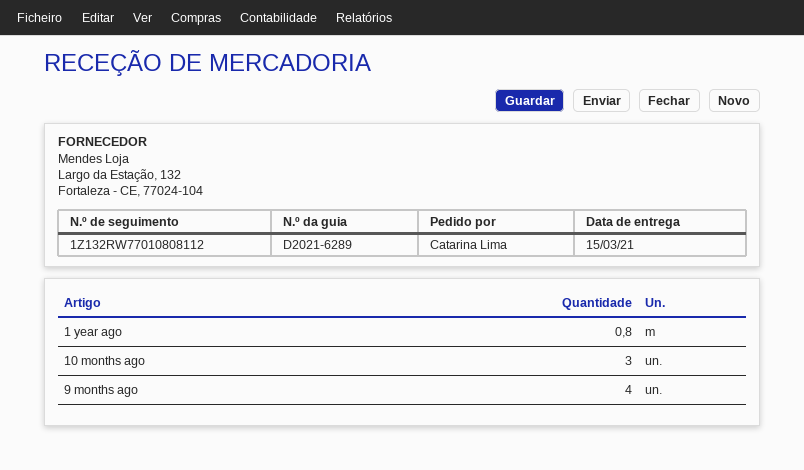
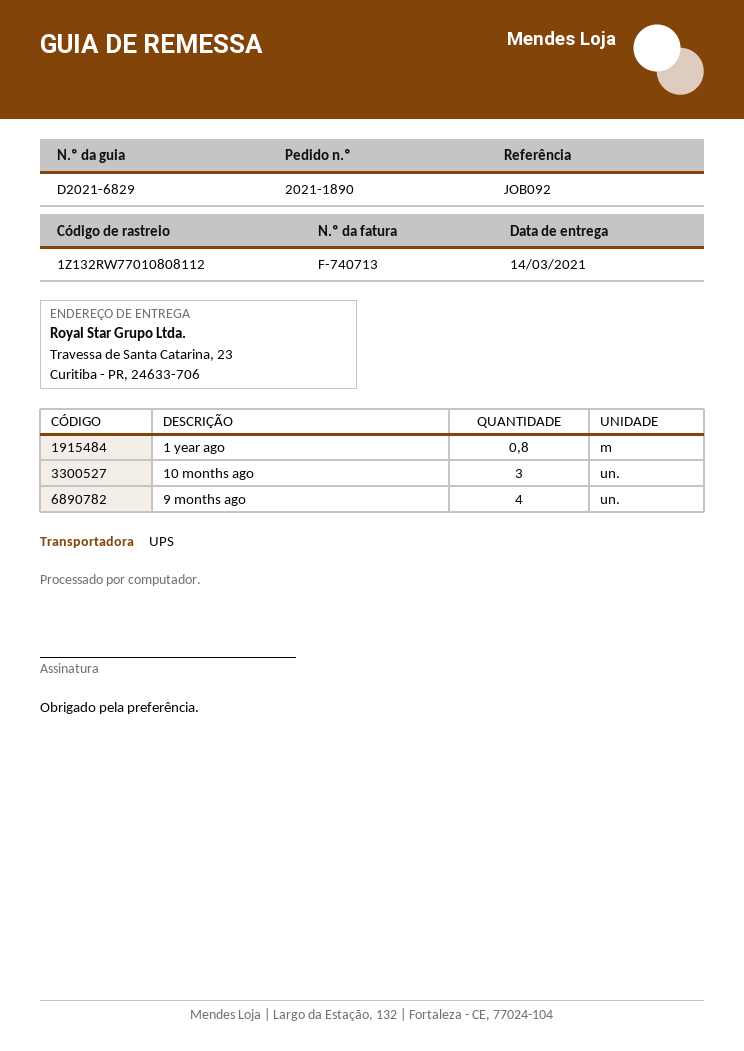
delivery note number: D2021-6289 -> D2021-6829
delivery date: 2021-03-15 -> 2021-03-14

